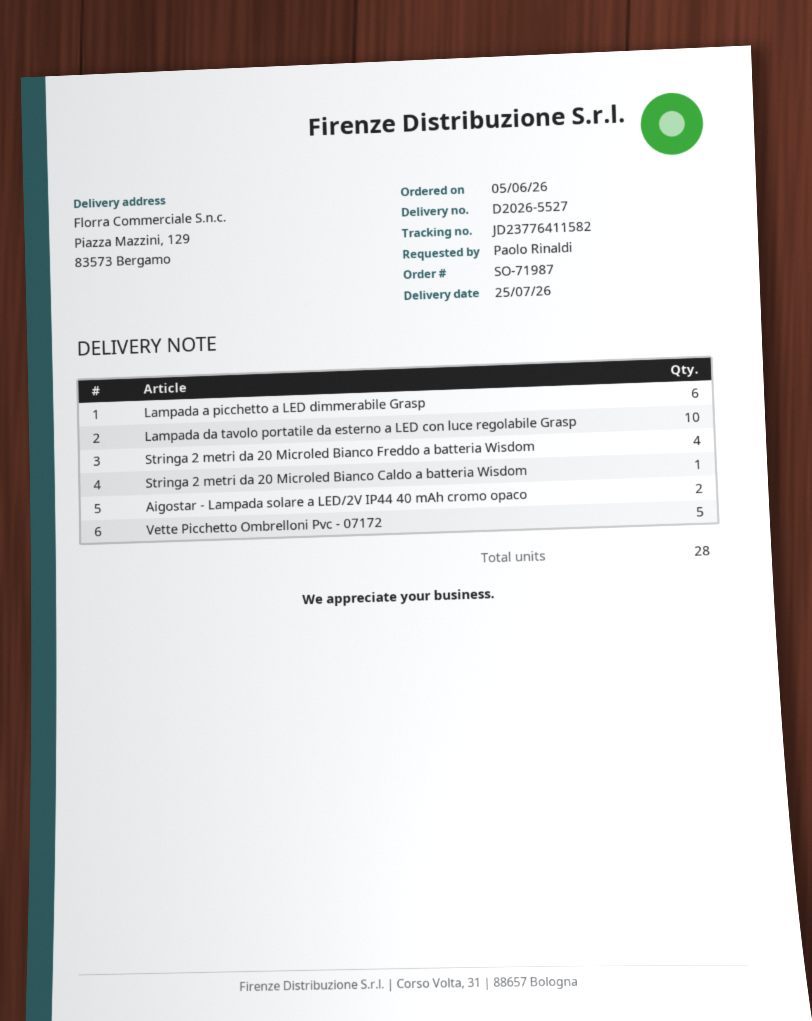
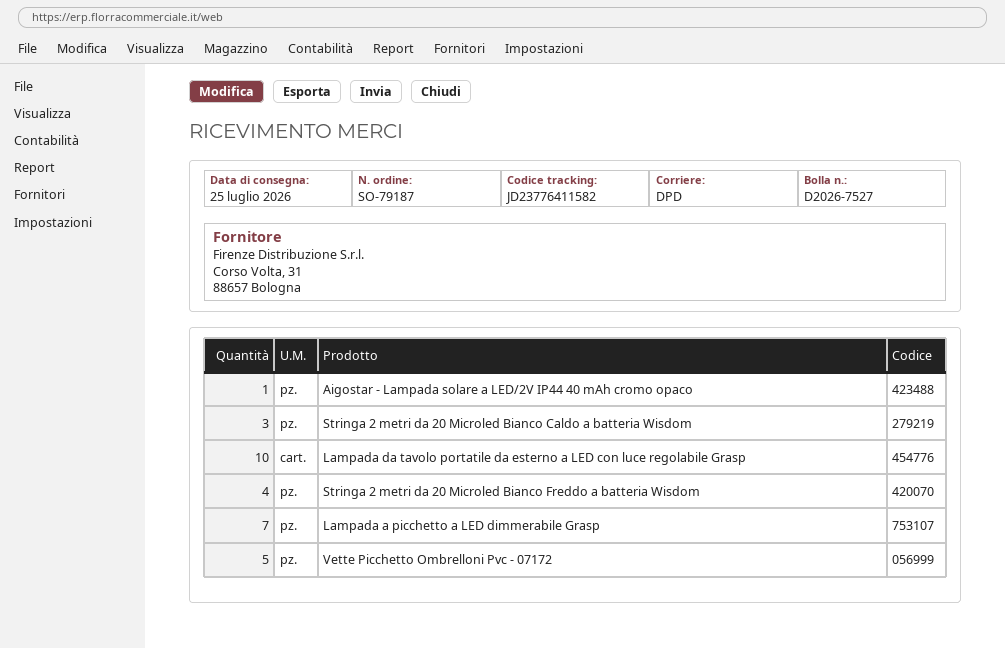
order number: SO-71987 -> SO-79187
delivery note number: D2026-5527 -> D2026-7527
Lampada a picchetto a LED dimmerabile Grasp: 6 -> 7
Stringa 2 metri da 20 Microled Bianco Caldo a batteria Wisdom: 1 -> 3
Aigostar - Lampada solare a LED/2V IP44 40 mAh cromo opaco: 2 -> 1

